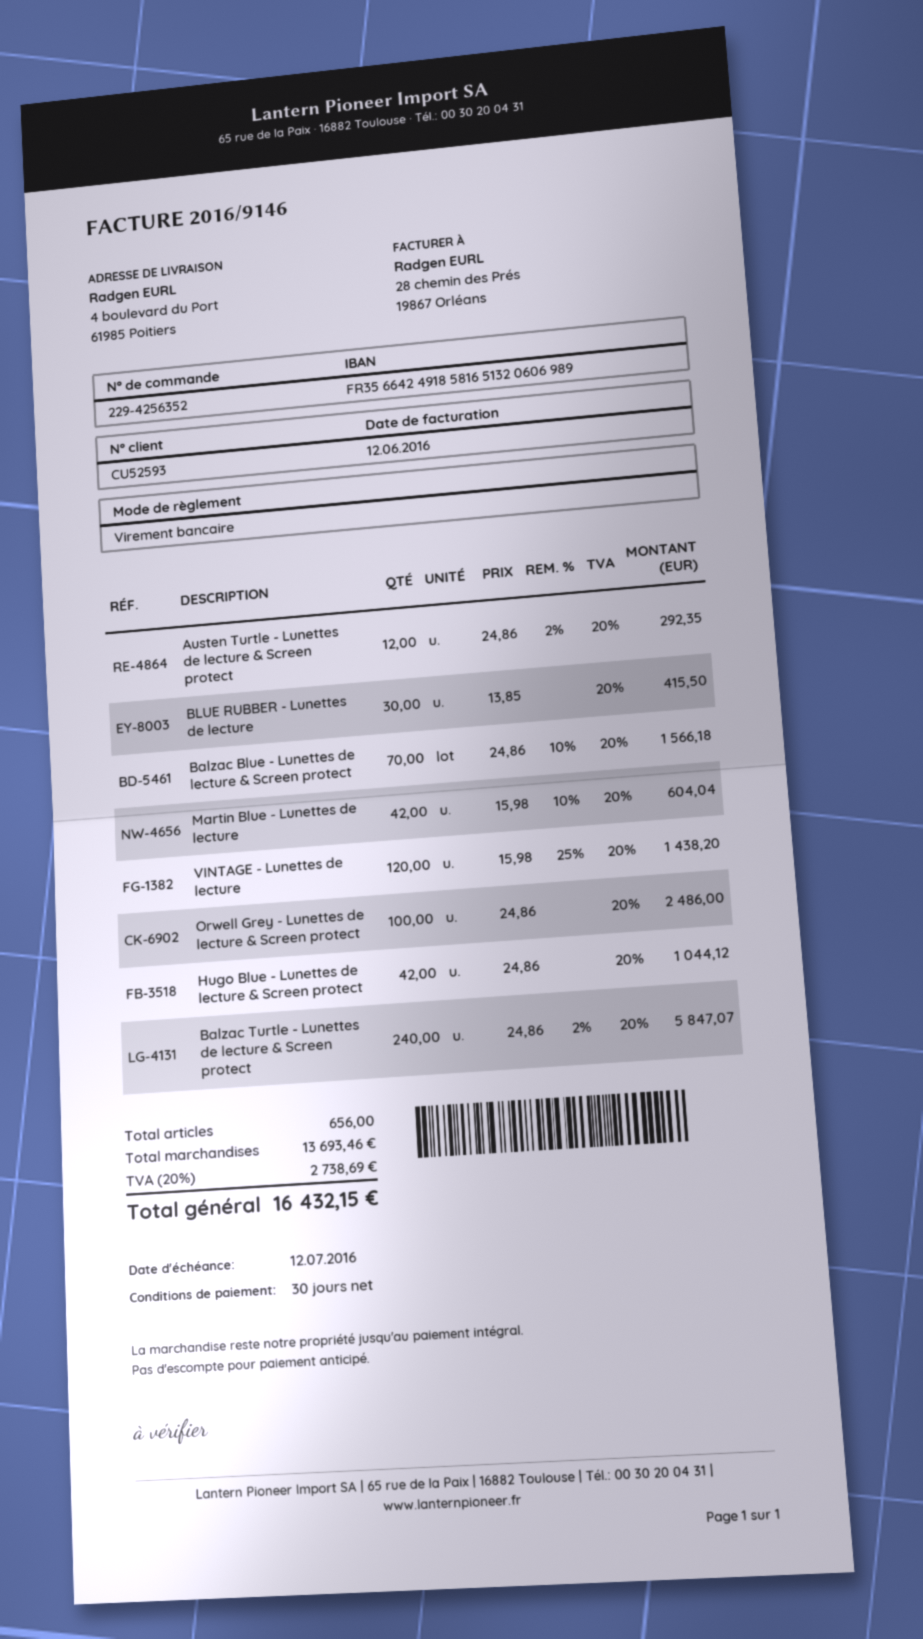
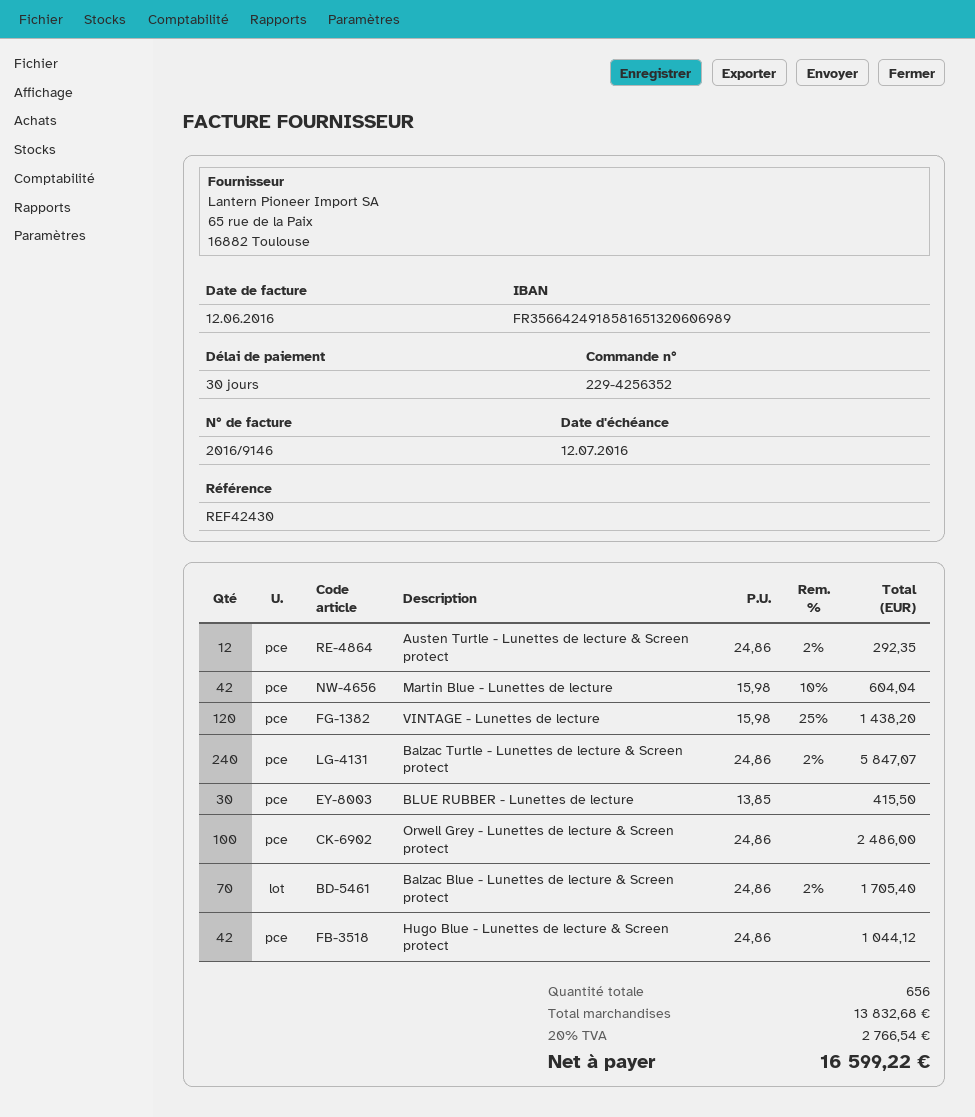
Balzac Blue - Lunettes de lecture & Screen protect: 70 x 24.86 - 10% = 1566.18 -> 70 x 24.86 - 2% = 1705.40
subtotal: 13693.46 -> 13832.68
tax: 20% = 2738.69 -> 20% = 2766.54
total: 16432.15 -> 16599.22

